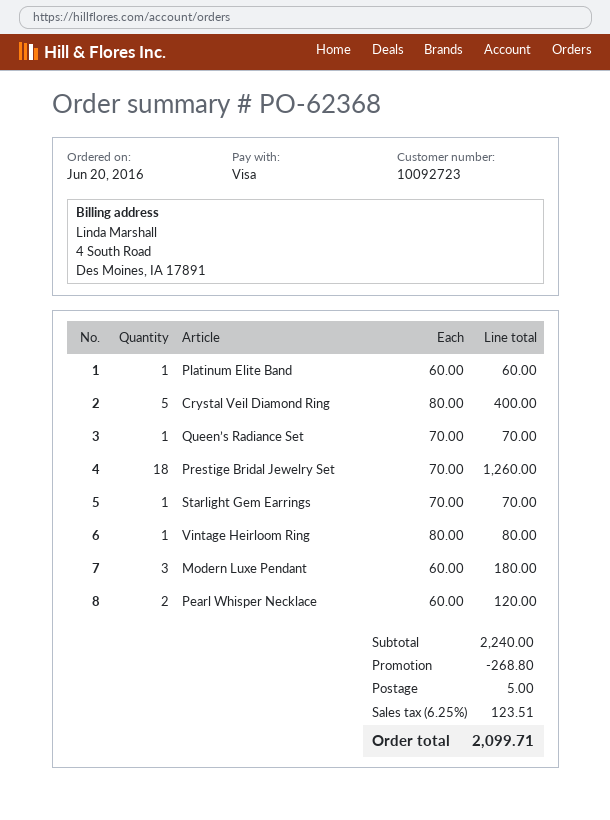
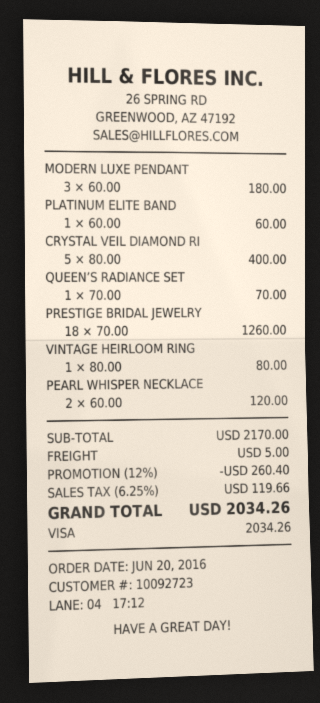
Starlight Gem Earrings: 1 x 70.00 = 70.00 -> none
subtotal: 2240.00 -> 2170.00
discount: 268.80 -> 260.40
tax: 6.25% = 123.51 -> 6.25% = 119.66
total: 2099.71 -> 2034.26

